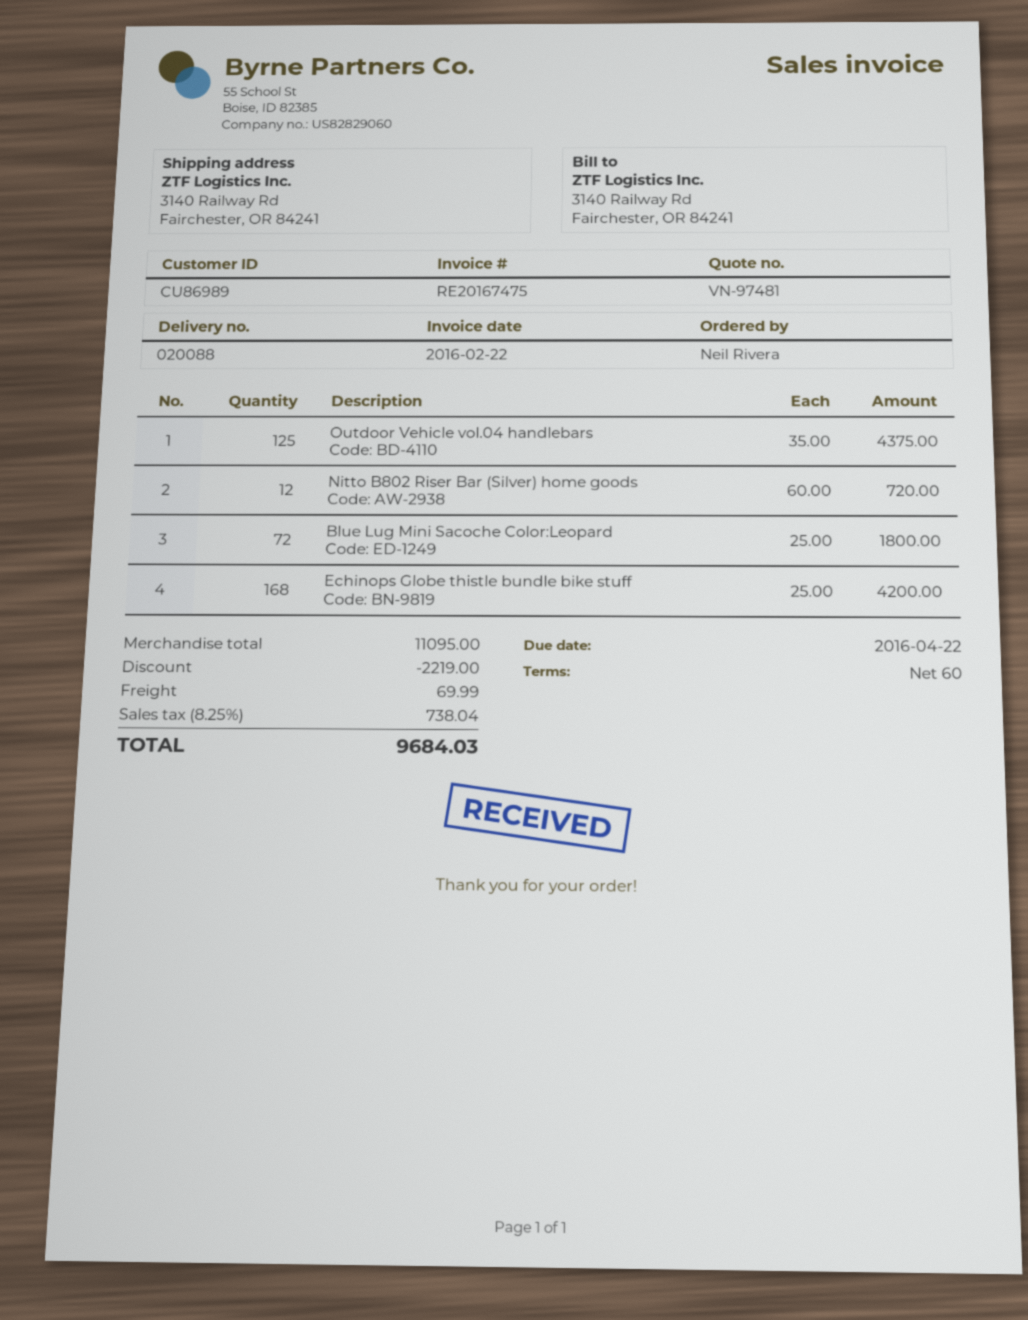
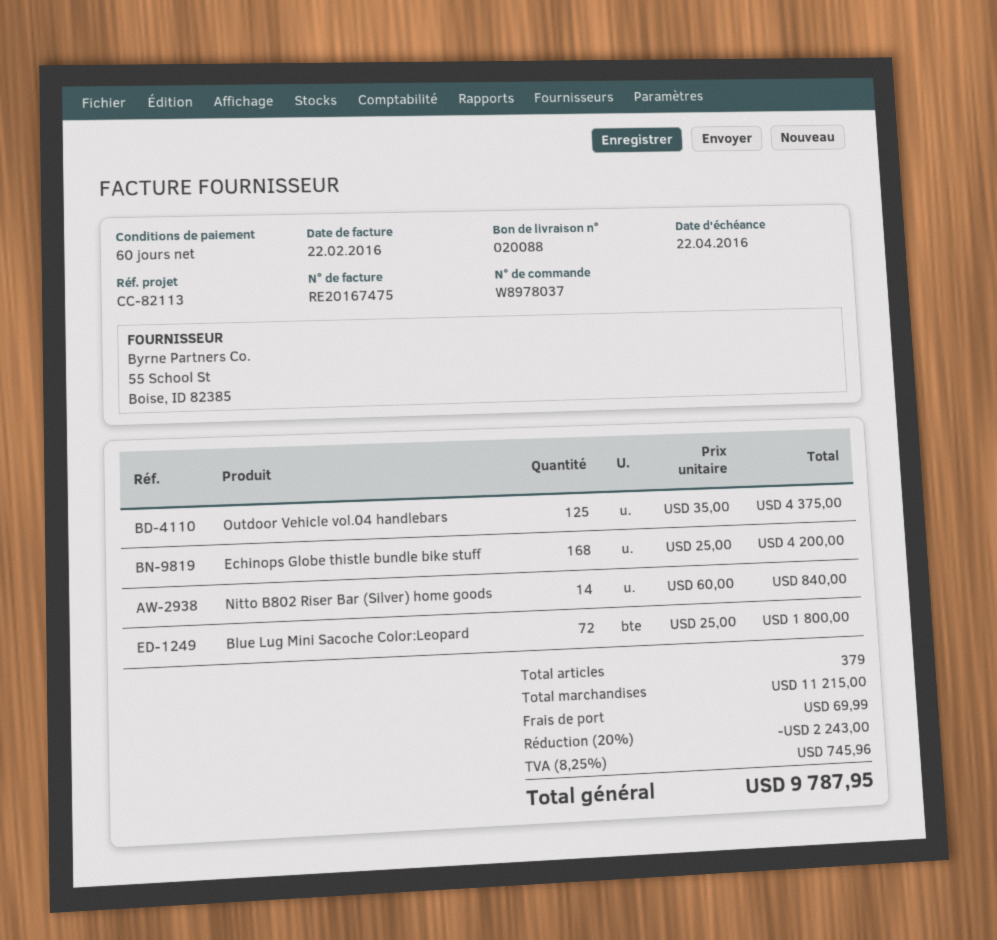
Nitto B802 Riser Bar (Silver) home goods: 12 x 60.00 = 720.00 -> 14 x 60.00 = 840.00
subtotal: 11095.00 -> 11215.00
discount: 2219.00 -> 2243.00
tax: 8.25% = 738.04 -> 8.25% = 745.96
total: 9684.03 -> 9787.95

